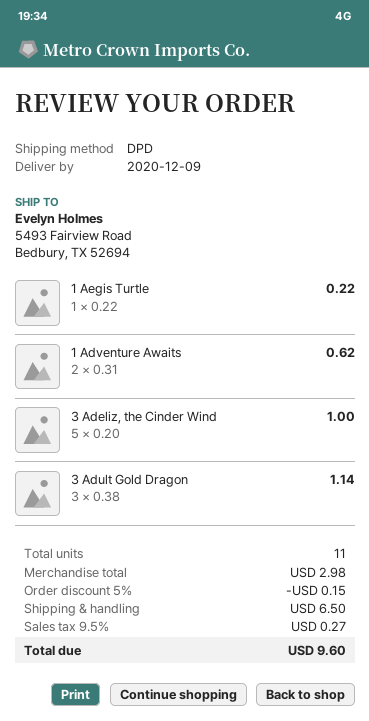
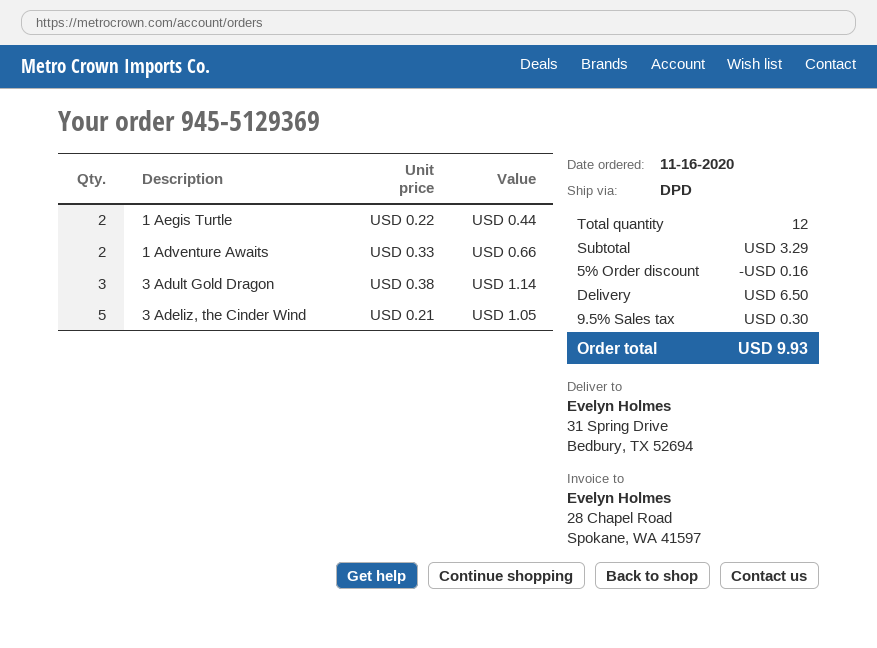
ship to: 5493 Fairview Road, Bedbury, TX 52694 -> 31 Spring Drive, Bedbury, TX 52694
1 Aegis Turtle: 1 x 0.22 = 0.22 -> 2 x 0.22 = 0.44
1 Adventure Awaits: 2 x 0.31 = 0.62 -> 2 x 0.33 = 0.66
3 Adeliz, the Cinder Wind: 5 x 0.20 = 1.00 -> 5 x 0.21 = 1.05
total quantity: 11 -> 12
subtotal: 2.98 -> 3.29
discount: 5% = 0.15 -> 5% = 0.16
tax: 9.5% = 0.27 -> 9.5% = 0.30
total: 9.60 -> 9.93

